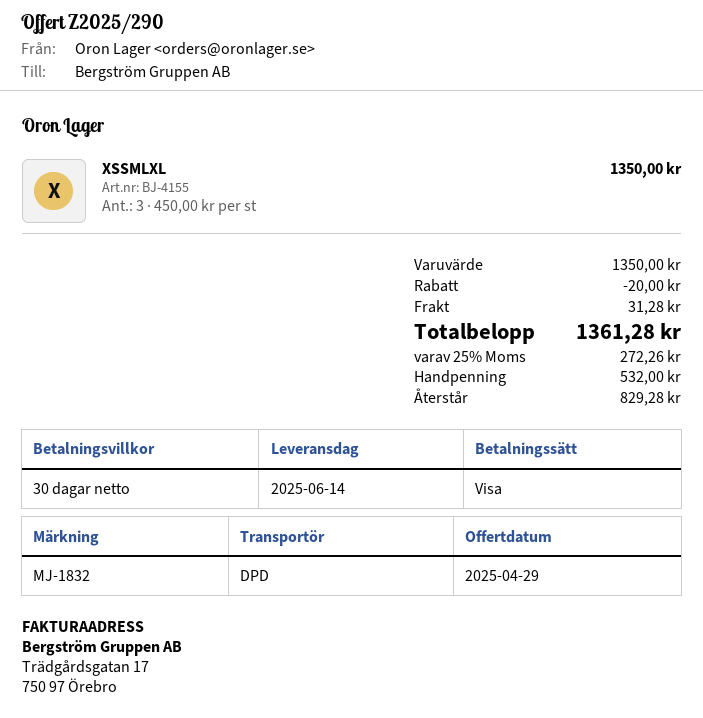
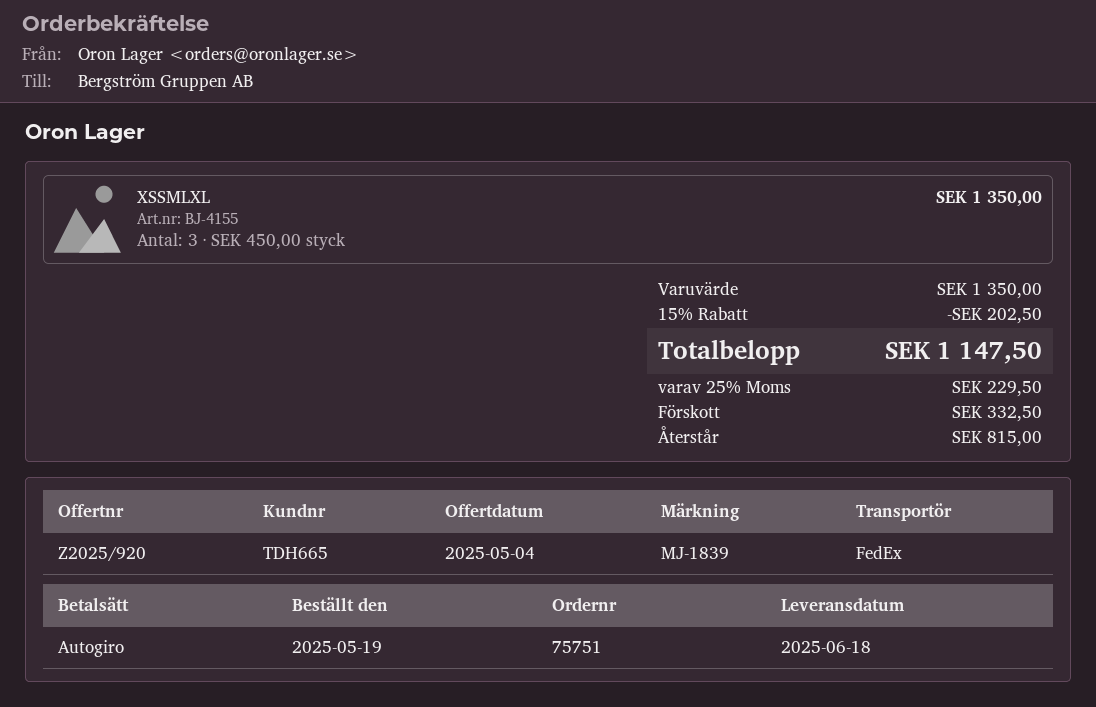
quote number: Z2025/290 -> Z2025/920
quote date: 2025-04-29 -> 2025-05-04
delivery date: 2025-06-14 -> 2025-06-18
reference: MJ-1832 -> MJ-1839
payment method: Visa -> direct debit
shipping method: DPD -> FedEx
discount: 20.00 -> 202.50
shipping: 31.28 -> none
tax: 25% = 272.26 -> 25% = 229.50
total: 1361.28 -> 1147.50
deposit: 532.00 -> 332.50
balance: 829.28 -> 815.00

